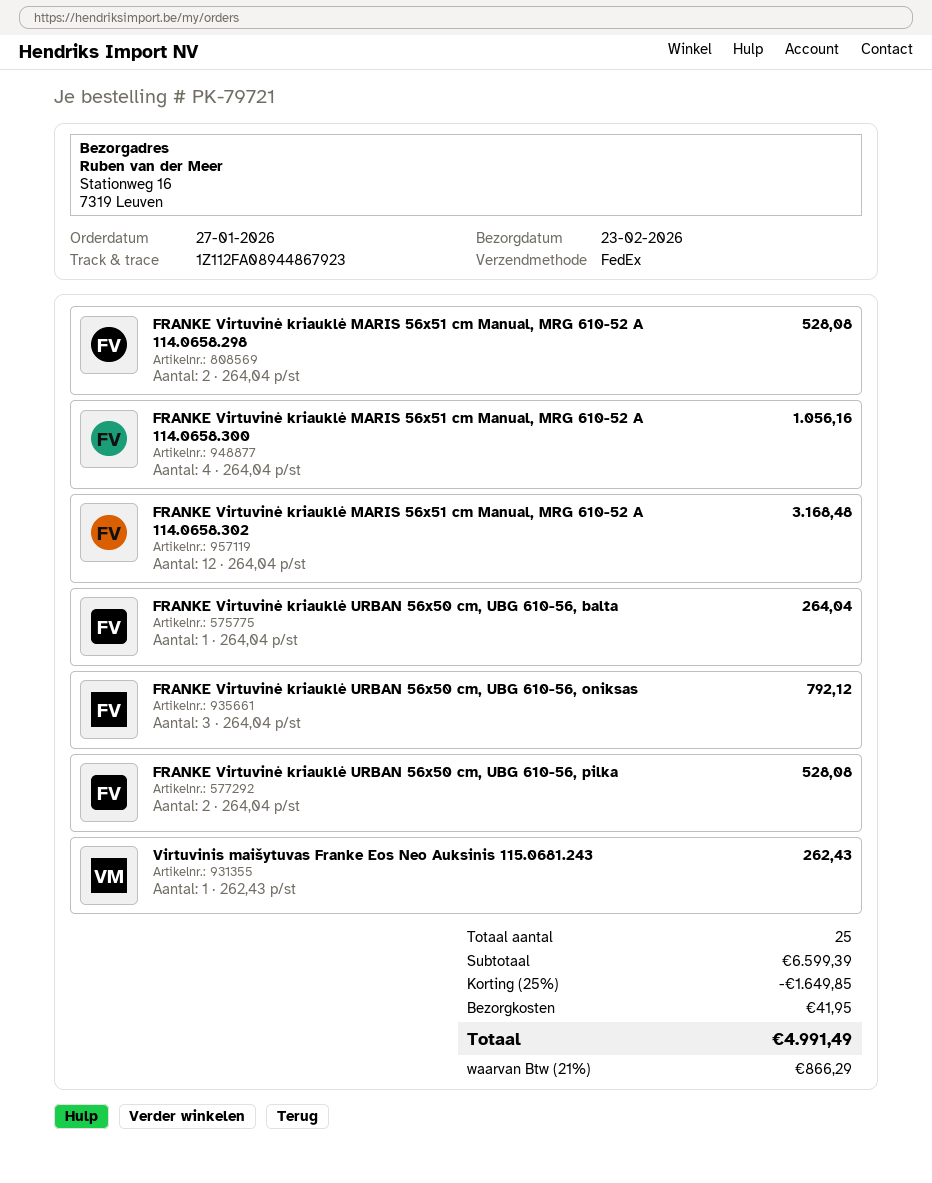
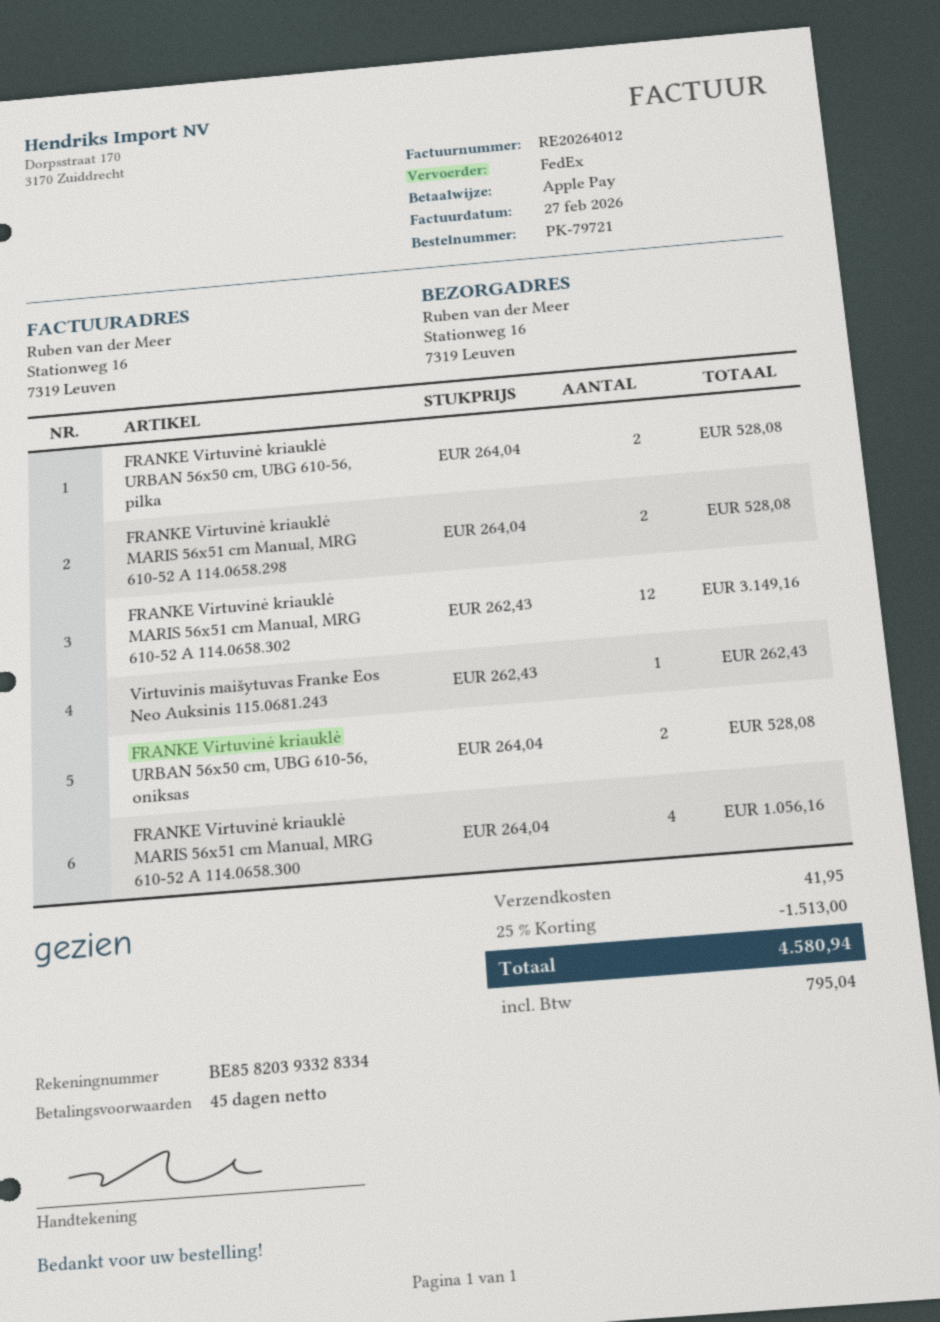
FRANKE Virtuvinė kriauklė MARIS 56x51 cm Manual, MRG 610-52 A 114.0658.302: 12 x 264.04 = 3168.48 -> 12 x 262.43 = 3149.16
FRANKE Virtuvinė kriauklė URBAN 56x50 cm, UBG 610-56, balta: 1 x 264.04 = 264.04 -> none
FRANKE Virtuvinė kriauklė URBAN 56x50 cm, UBG 610-56, oniksas: 3 x 264.04 = 792.12 -> 2 x 264.04 = 528.08
discount: 25% = 1649.85 -> 25% = 1513.00
tax: 866.29 -> 795.04
total: 4991.49 -> 4580.94

